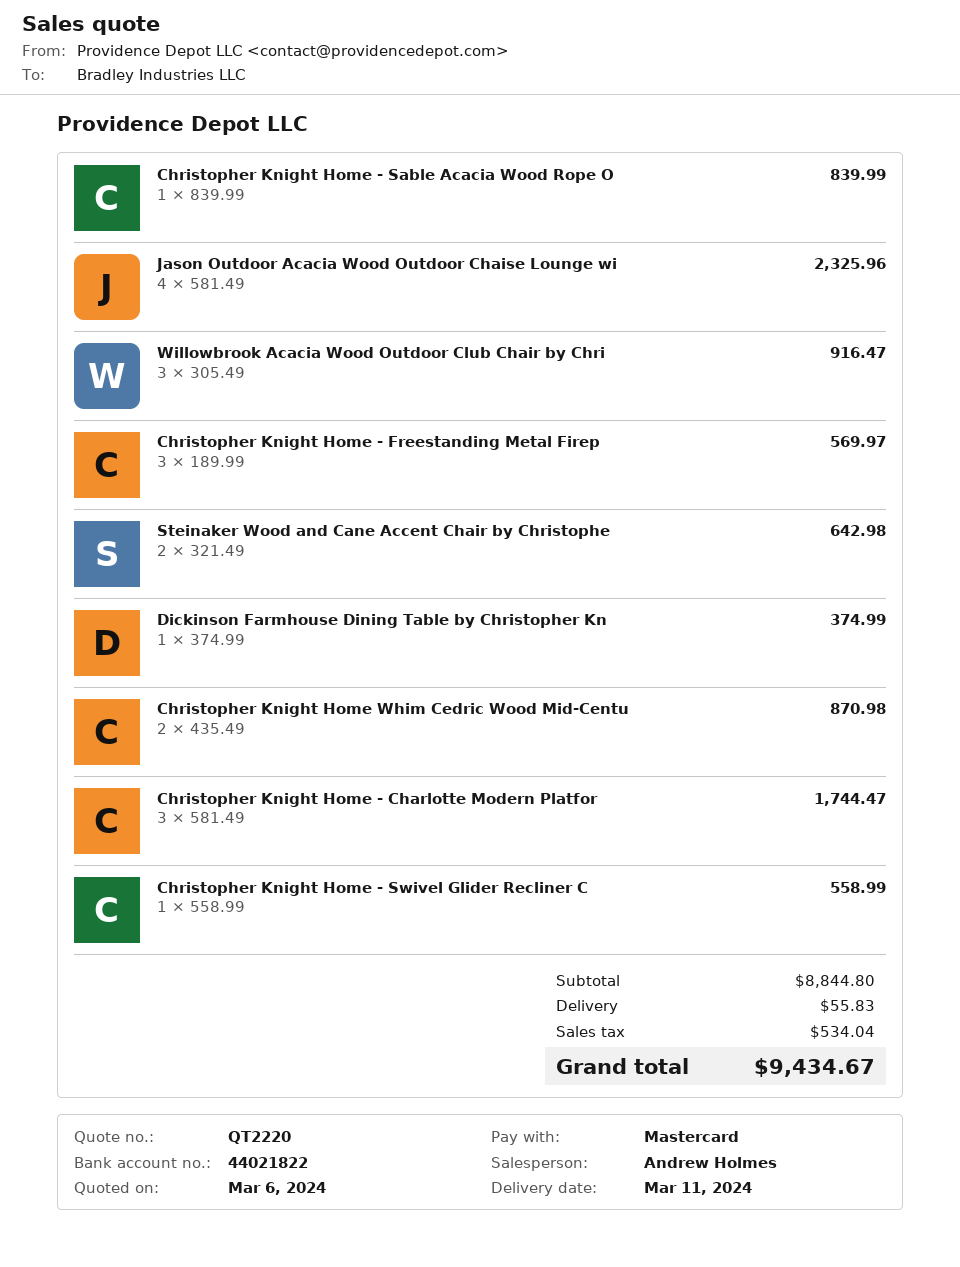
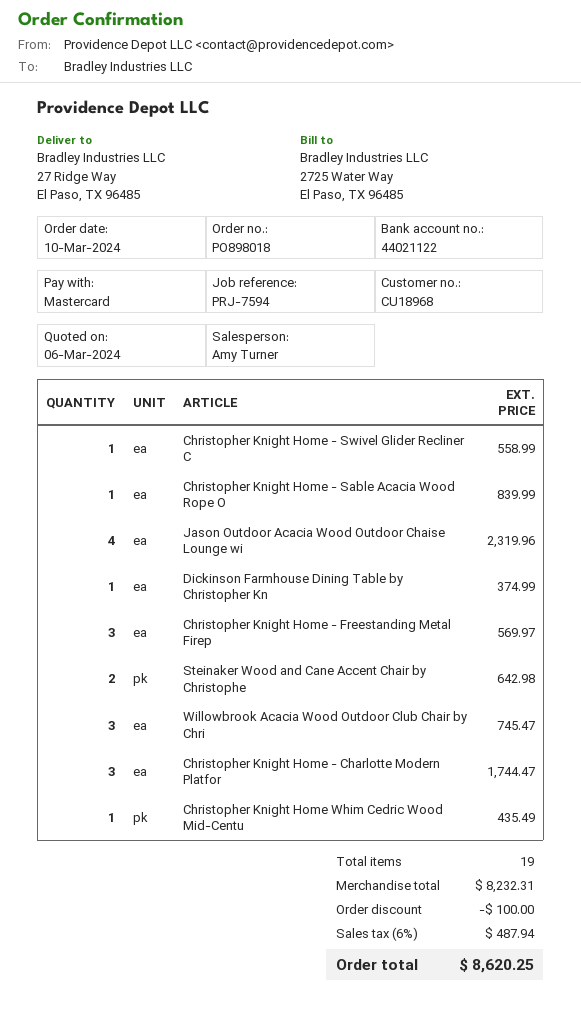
sales rep: Andrew Holmes -> Amy Turner
bank account: 44021822 -> 44021122
Jason Outdoor Acacia Wood Outdoor Chaise Lounge wi: 4 for 2325.96 -> 4 for 2319.96
Willowbrook Acacia Wood Outdoor Club Chair by Chri: 3 for 916.47 -> 3 for 745.47
Christopher Knight Home Whim Cedric Wood Mid-Centu: 2 for 870.98 -> 1 for 435.49
subtotal: 8844.80 -> 8232.31
discount: none -> 100.00
shipping: 55.83 -> none
tax: 534.04 -> 487.94
total: 9434.67 -> 8620.25

